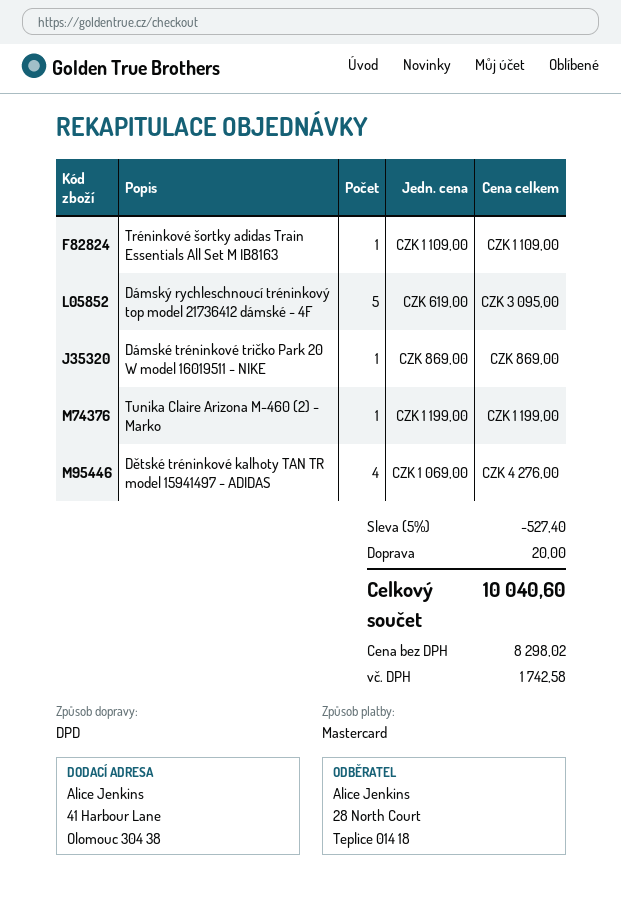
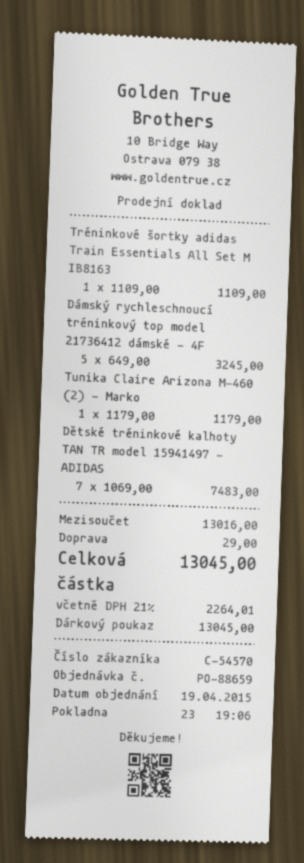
payment method: Mastercard -> gift card
Dámský rychleschnoucí tréninkový top model 21736412 dámské - 4F: 5 x 619.00 = 3095.00 -> 5 x 649.00 = 3245.00
Dámské tréninkové tričko Park 20 W model 16019511 - NIKE: 1 x 869.00 = 869.00 -> none
Tunika Claire Arizona M-460 (2) - Marko: 1 x 1199.00 = 1199.00 -> 1 x 1179.00 = 1179.00
Dětské tréninkové kalhoty TAN TR model 15941497 - ADIDAS: 4 x 1069.00 = 4276.00 -> 7 x 1069.00 = 7483.00
discount: 5% = 527.40 -> none
shipping: 20.00 -> 29.00
tax: 1742.58 -> 2264.01
total: 10040.60 -> 13045.00

